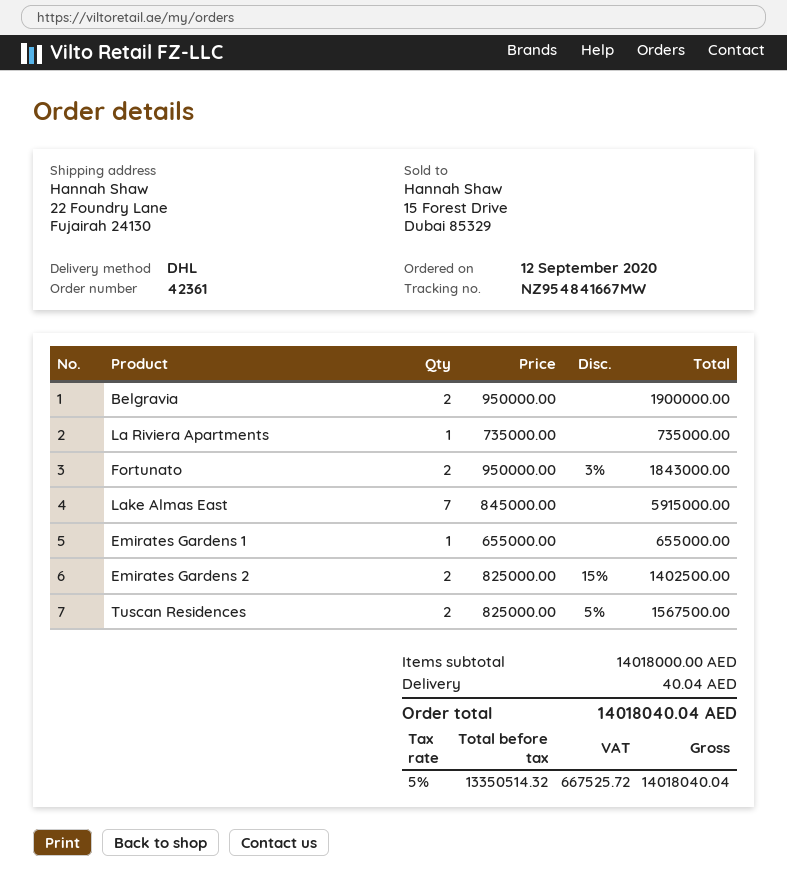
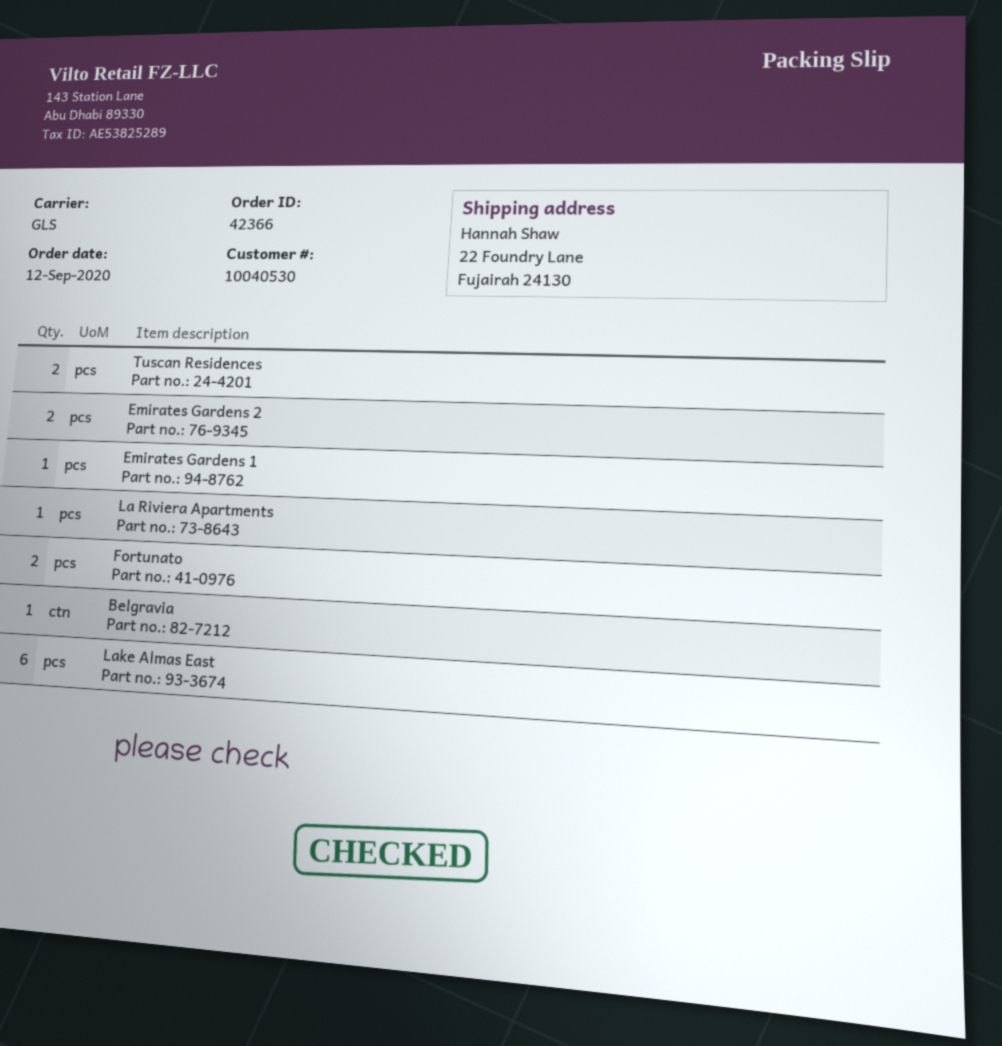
order number: 42361 -> 42366
shipping method: DHL -> GLS
Belgravia: 2 -> 1
Lake Almas East: 7 -> 6

